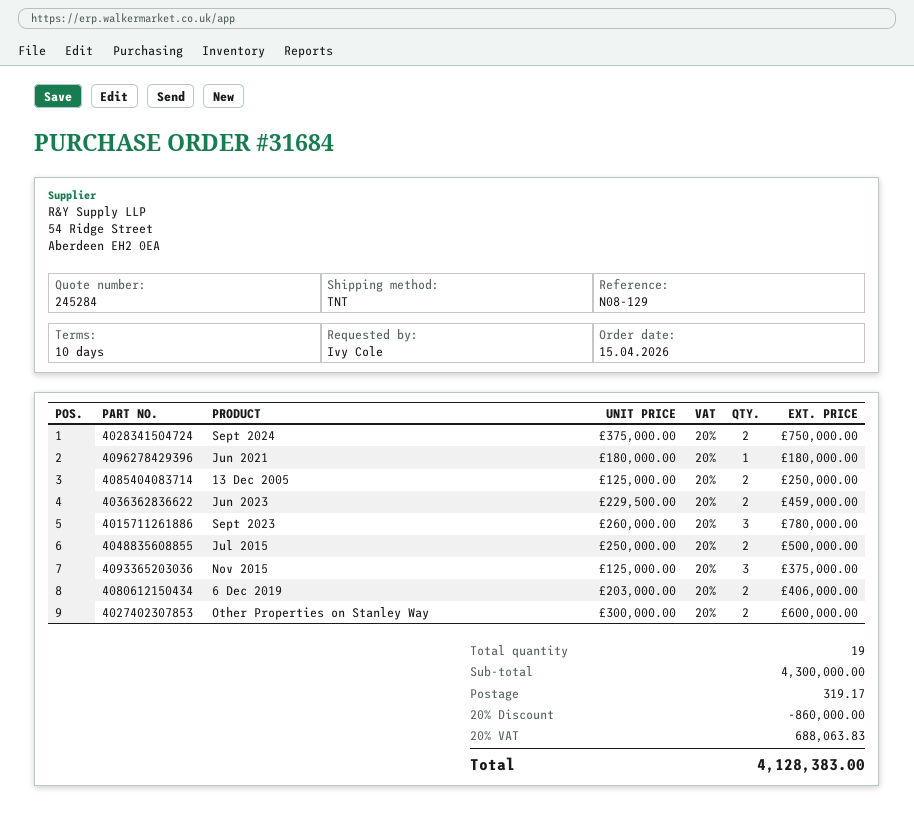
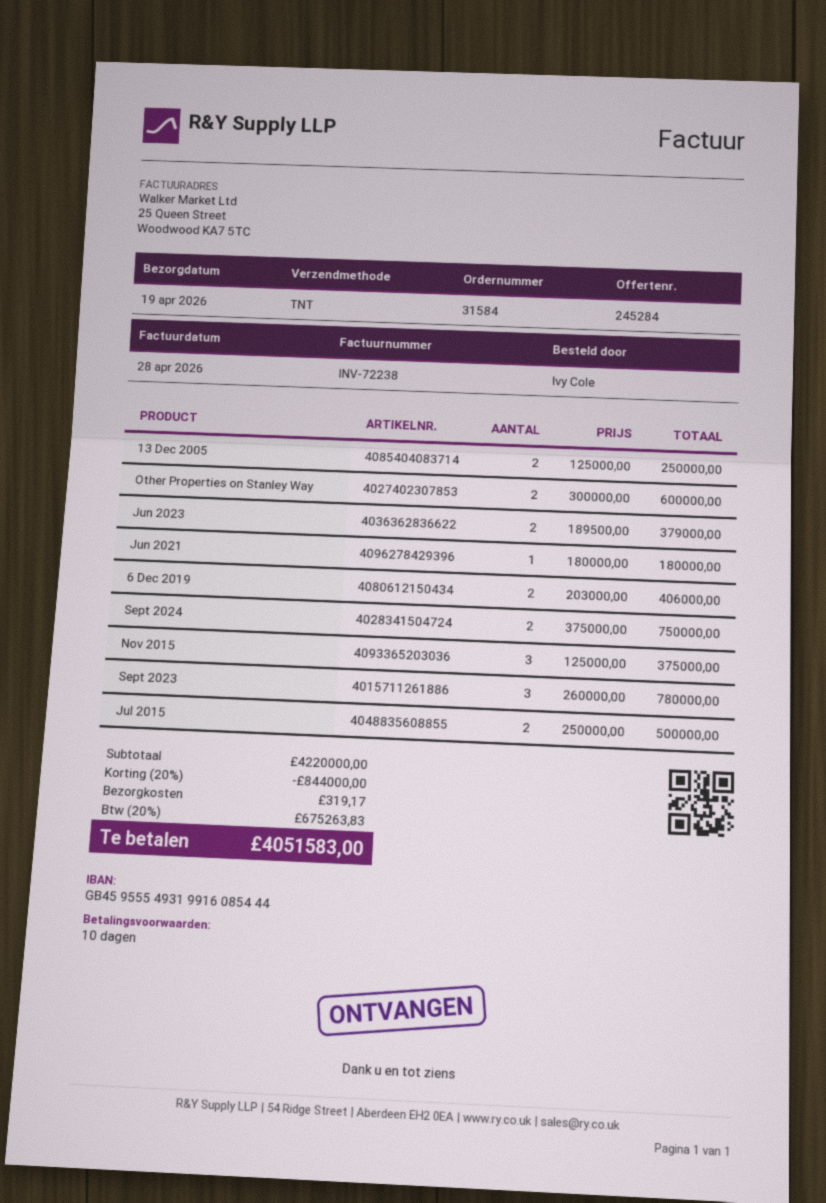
order number: 31684 -> 31584
Jun 2023: 2 x 229500.00 = 459000.00 -> 2 x 189500.00 = 379000.00
subtotal: 4300000.00 -> 4220000.00
discount: 20% = 860000.00 -> 20% = 844000.00
tax: 20% = 688063.83 -> 20% = 675263.83
total: 4128383.00 -> 4051583.00

